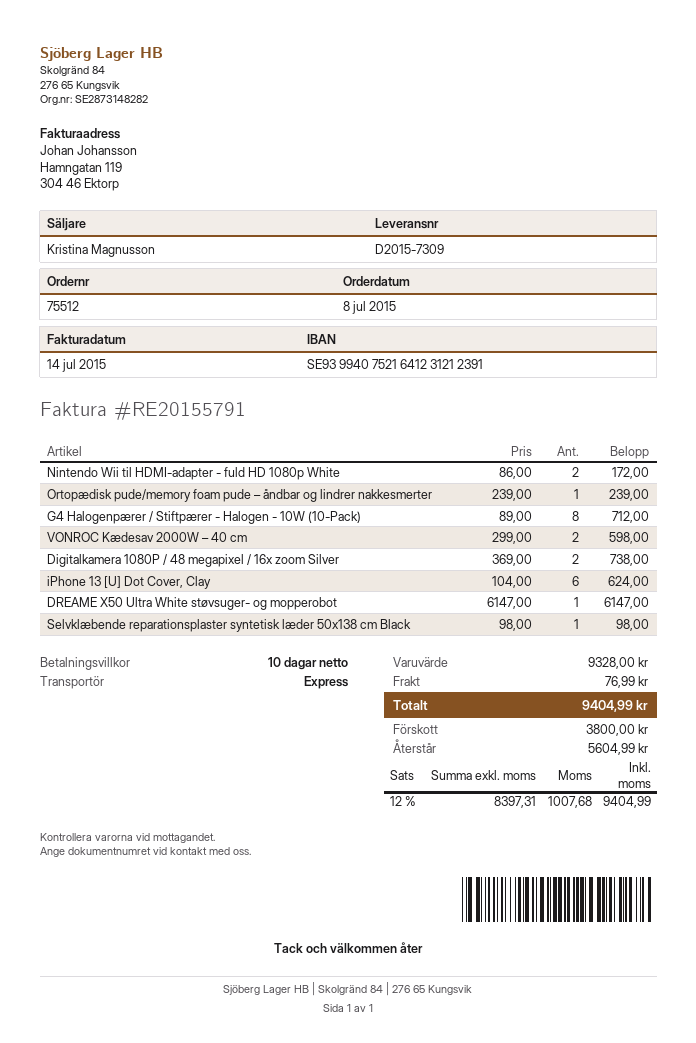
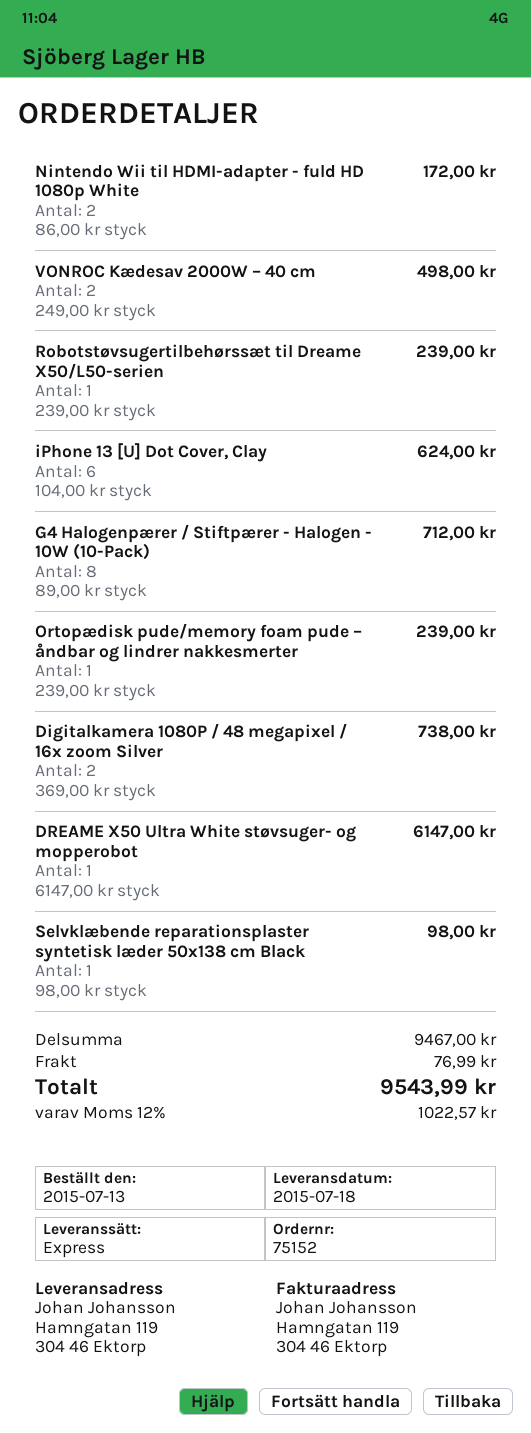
order number: 75512 -> 75152
order date: 2015-07-08 -> 2015-07-13
VONROC Kædesav 2000W – 40 cm: 2 x 299.00 = 598.00 -> 2 x 249.00 = 498.00
Robotstøvsugertilbehørssæt til Dreame X50/L50-serien: none -> 1 x 239.00 = 239.00
subtotal: 9328.00 -> 9467.00
tax: 12% = 1007.68 -> 12% = 1022.57
total: 9404.99 -> 9543.99

